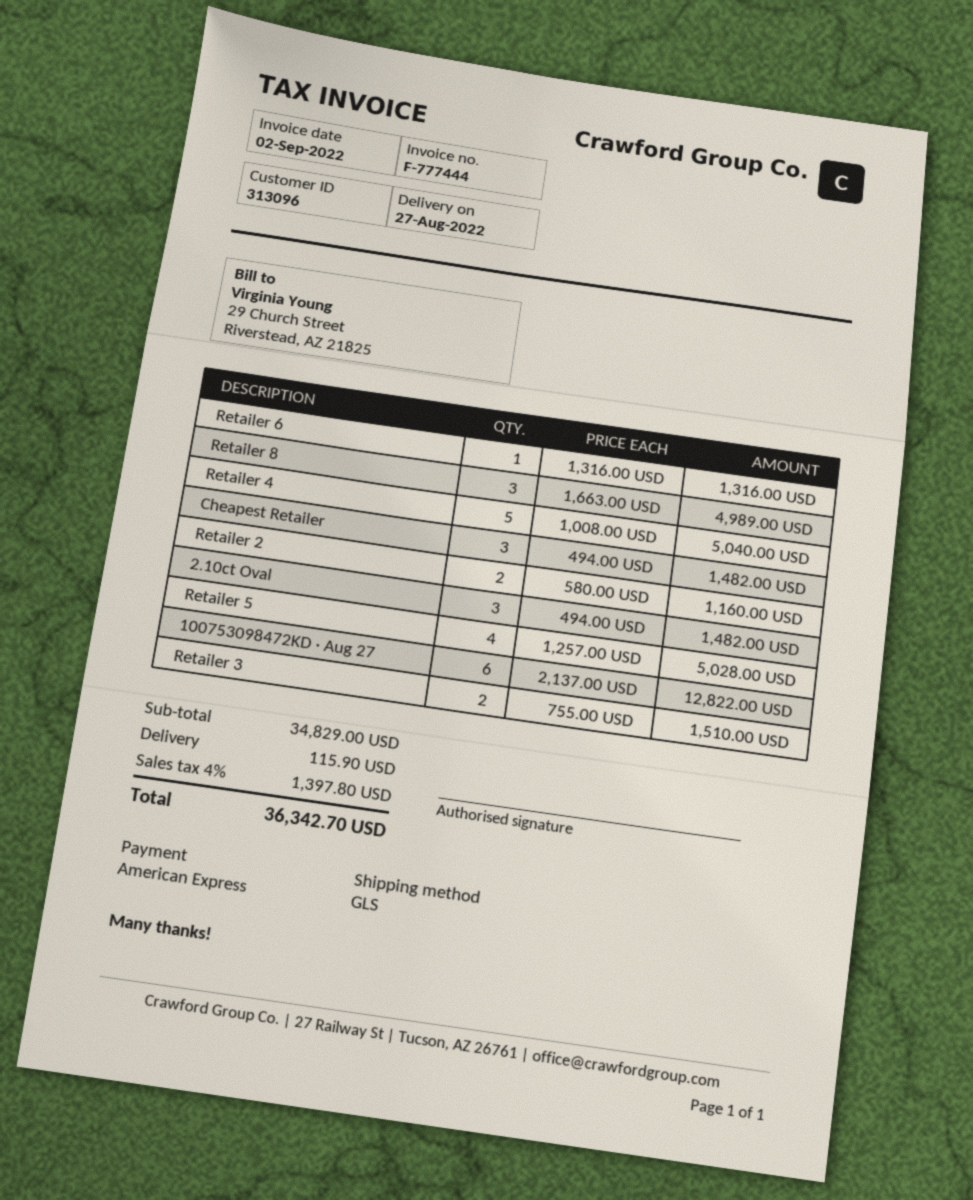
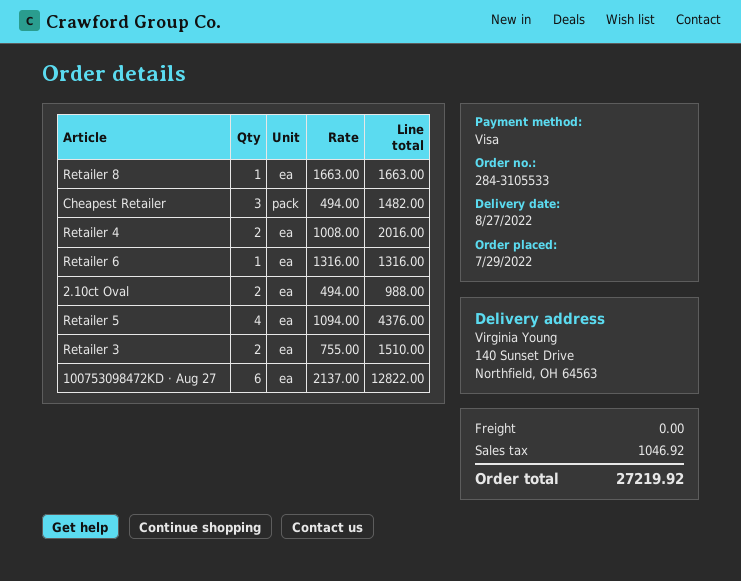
payment method: American Express -> Visa
Retailer 8: 3 x 1663.00 = 4989.00 -> 1 x 1663.00 = 1663.00
Retailer 4: 5 x 1008.00 = 5040.00 -> 2 x 1008.00 = 2016.00
Retailer 2: 2 x 580.00 = 1160.00 -> none
2.10ct Oval: 3 x 494.00 = 1482.00 -> 2 x 494.00 = 988.00
Retailer 5: 4 x 1257.00 = 5028.00 -> 4 x 1094.00 = 4376.00
shipping: 115.90 -> 0.00
tax: 1397.80 -> 1046.92
total: 36342.70 -> 27219.92

